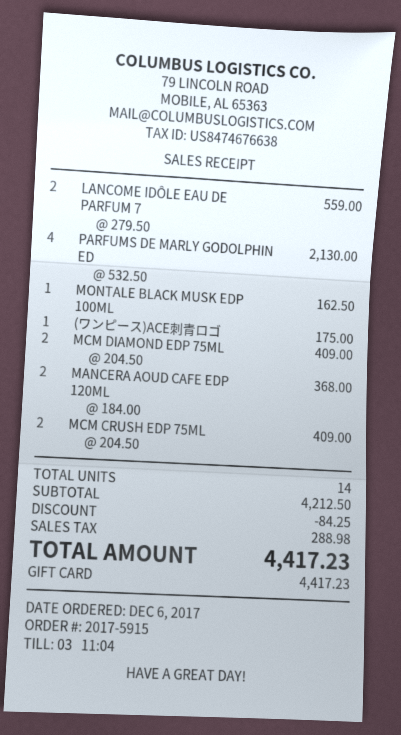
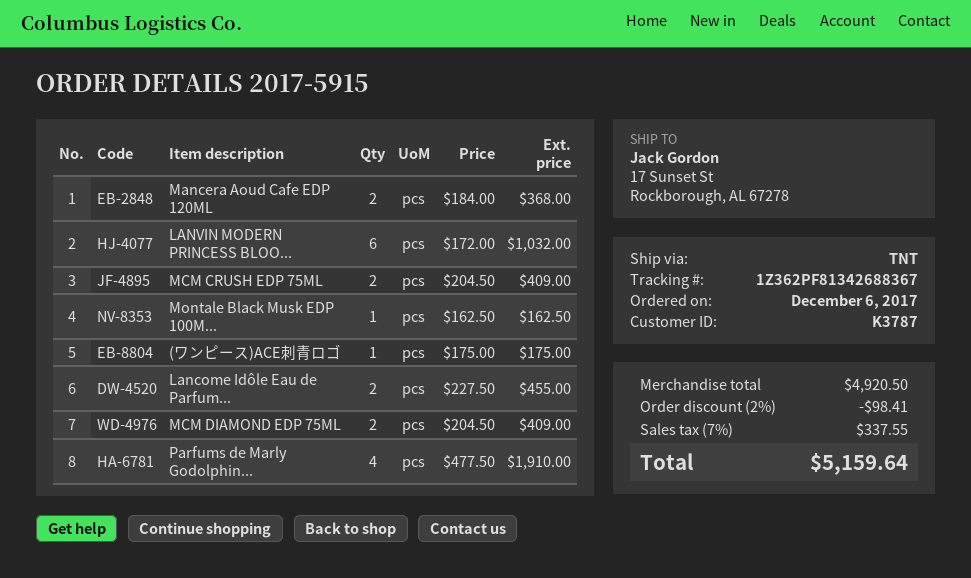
LANCOME IDÔLE EAU DE PARFUM 7: 2 x 279.50 = 559.00 -> 2 x 227.50 = 455.00
PARFUMS DE MARLY GODOLPHIN ED: 4 x 532.50 = 2130.00 -> 4 x 477.50 = 1910.00
LANVIN MODERN PRINCESS BLOO...: none -> 6 x 172.00 = 1032.00
subtotal: 4212.50 -> 4920.50
discount: 84.25 -> 98.41
tax: 288.98 -> 337.55
total: 4417.23 -> 5159.64

